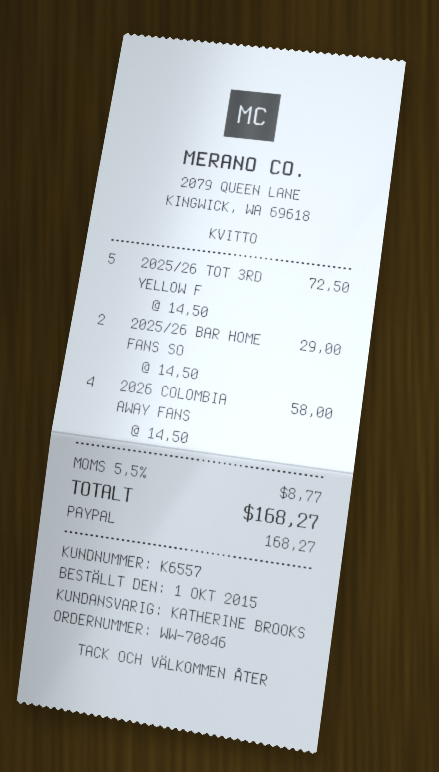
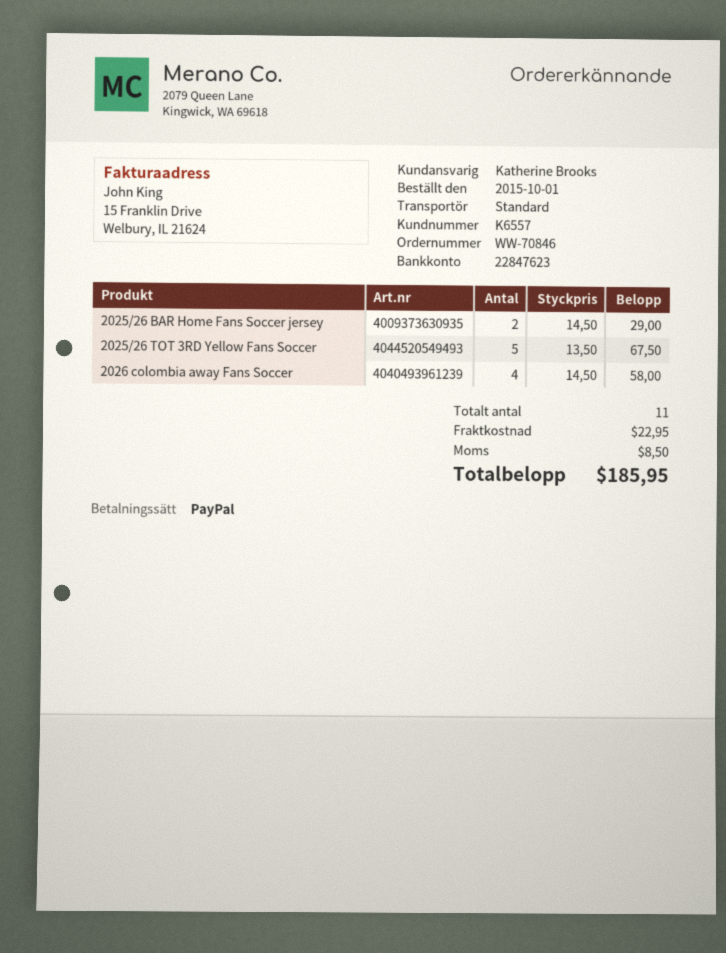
2025/26 TOT 3RD YELLOW F: 5 x 14.50 = 72.50 -> 5 x 13.50 = 67.50
shipping: none -> 22.95
tax: 8.77 -> 8.50
total: 168.27 -> 185.95

